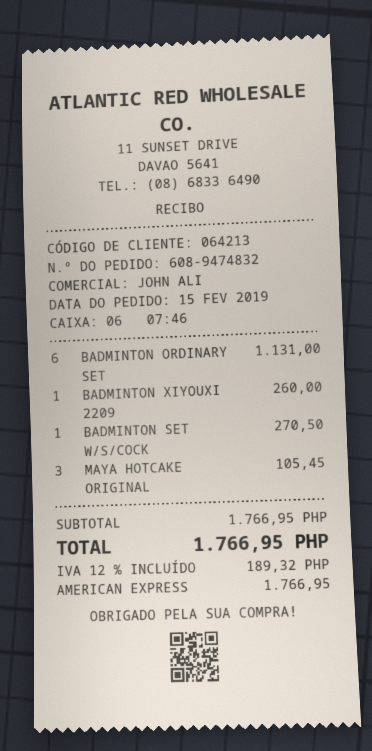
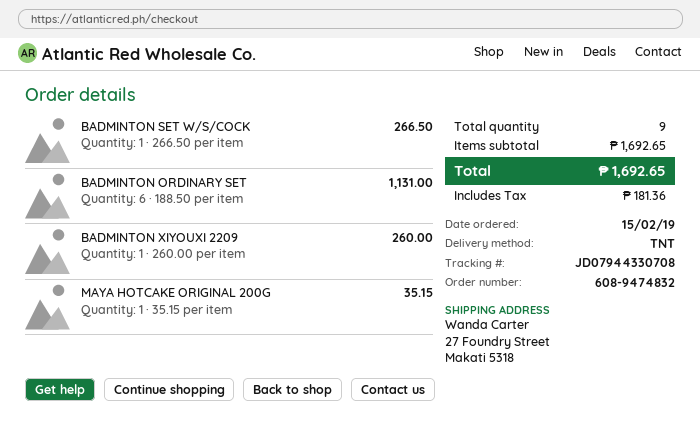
BADMINTON SET W/S/COCK: 1 for 270.50 -> 1 for 266.50
MAYA HOTCAKE ORIGINAL: 3 for 105.45 -> 1 for 35.15
subtotal: 1766.95 -> 1692.65
tax: 189.32 -> 181.36
total: 1766.95 -> 1692.65

